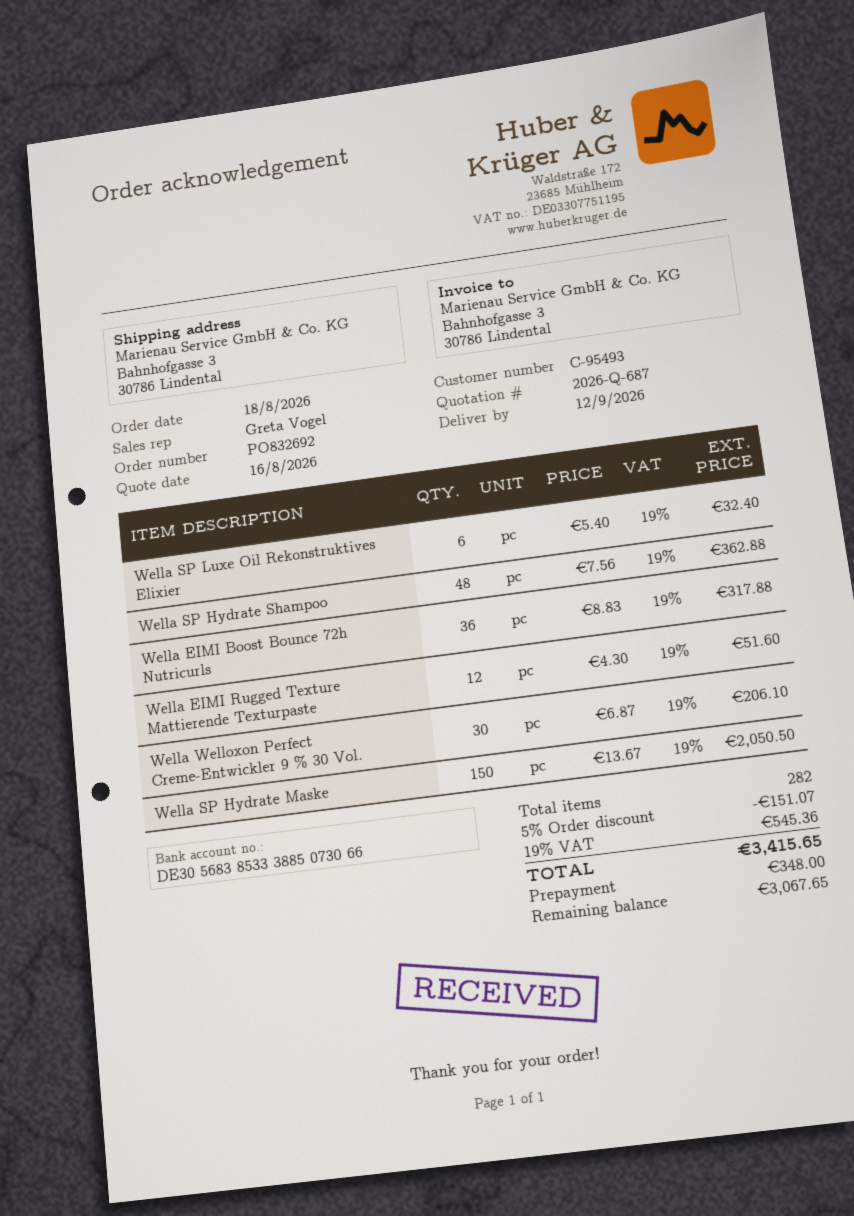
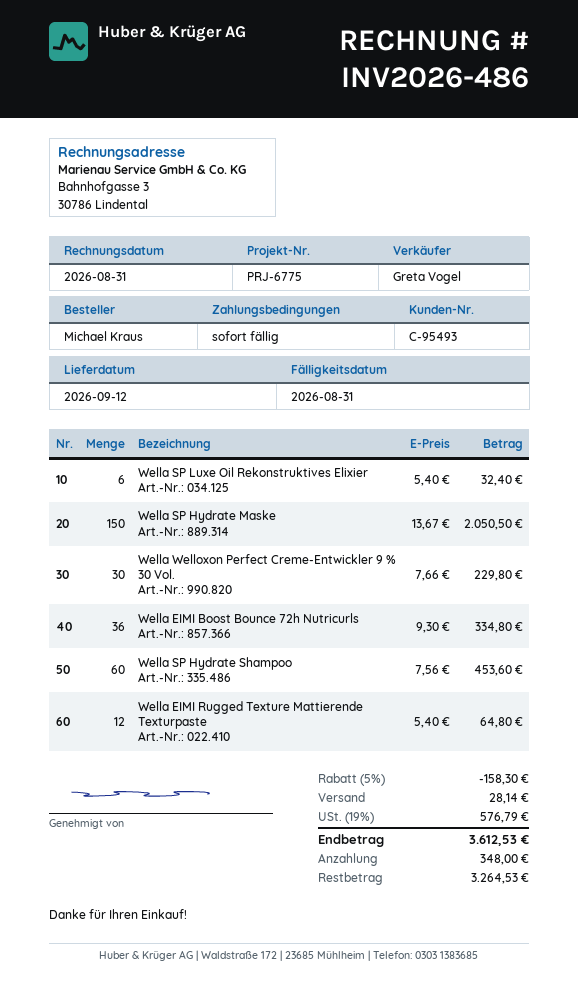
Wella SP Hydrate Shampoo: 48 x 7.56 = 362.88 -> 60 x 7.56 = 453.60
Wella EIMI Boost Bounce 72h Nutricurls: 36 x 8.83 = 317.88 -> 36 x 9.30 = 334.80
Wella EIMI Rugged Texture Mattierende Texturpaste: 12 x 4.30 = 51.60 -> 12 x 5.40 = 64.80
Wella Welloxon Perfect Creme-Entwickler 9 % 30 Vol.: 30 x 6.87 = 206.10 -> 30 x 7.66 = 229.80
discount: 5% = 151.07 -> 5% = 158.30
shipping: none -> 28.14
tax: 19% = 545.36 -> 19% = 576.79
total: 3415.65 -> 3612.53
balance: 3067.65 -> 3264.53

